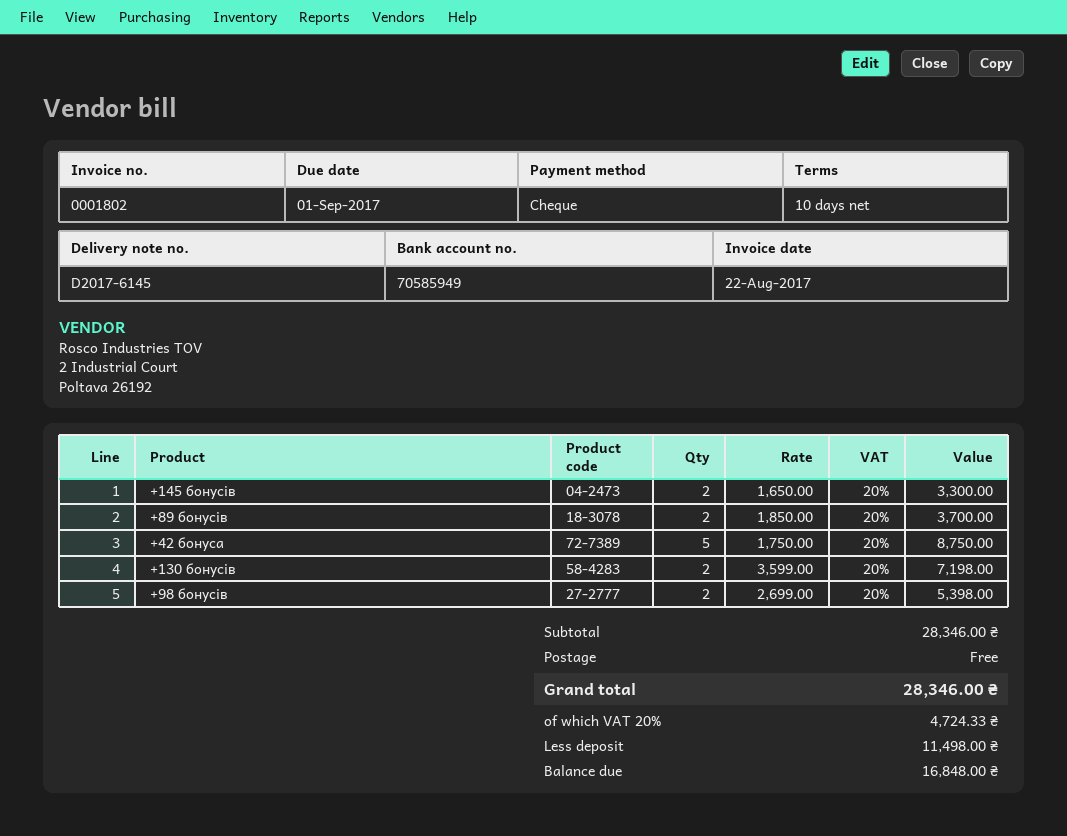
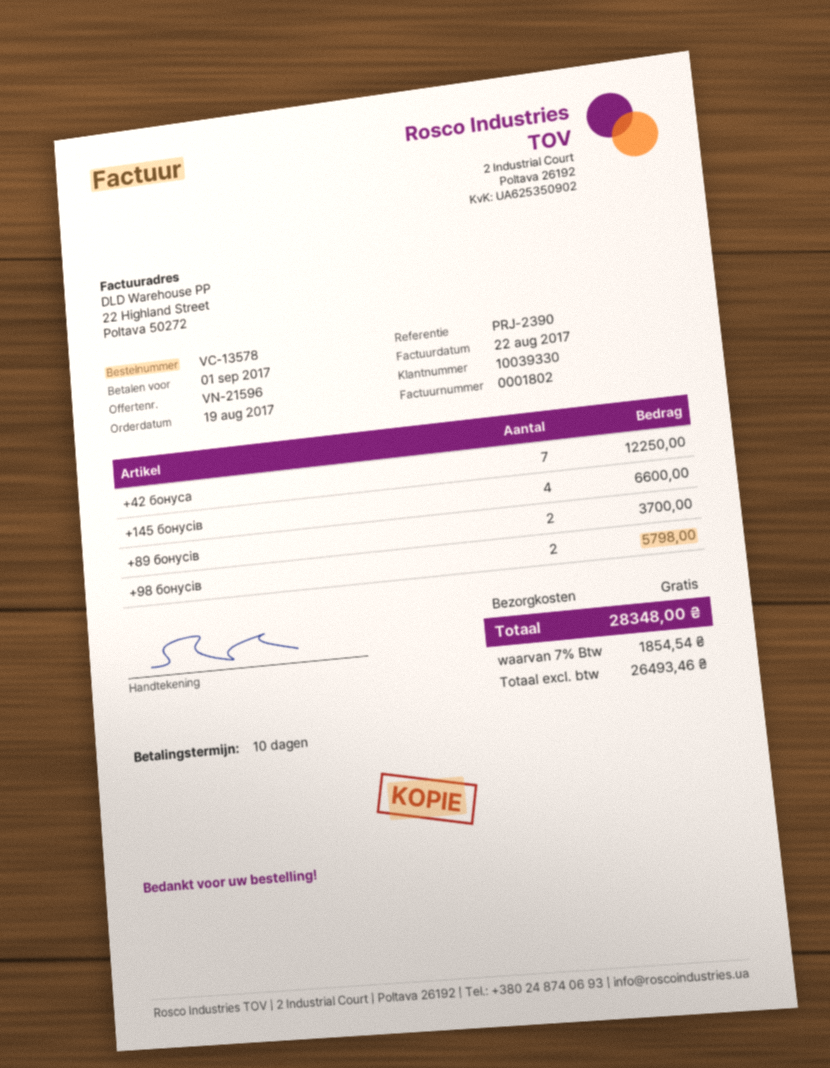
+145 бонусів: 2 for 3300.00 -> 4 for 6600.00
+42 бонуса: 5 for 8750.00 -> 7 for 12250.00
+130 бонусів: 2 for 7198.00 -> none
+98 бонусів: 2 for 5398.00 -> 2 for 5798.00
tax: 20% = 4724.33 -> 7% = 1854.54
total: 28346.00 -> 28348.00

